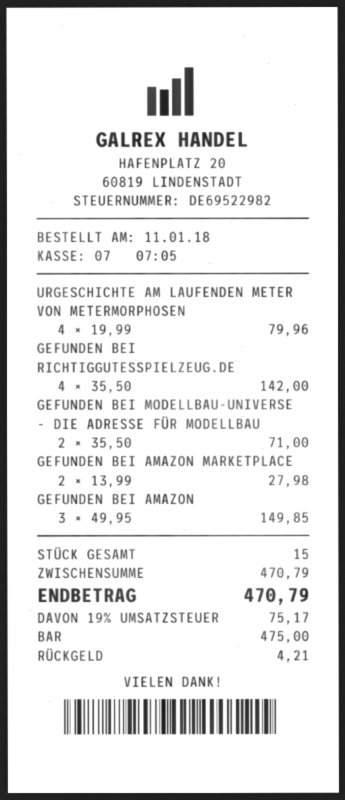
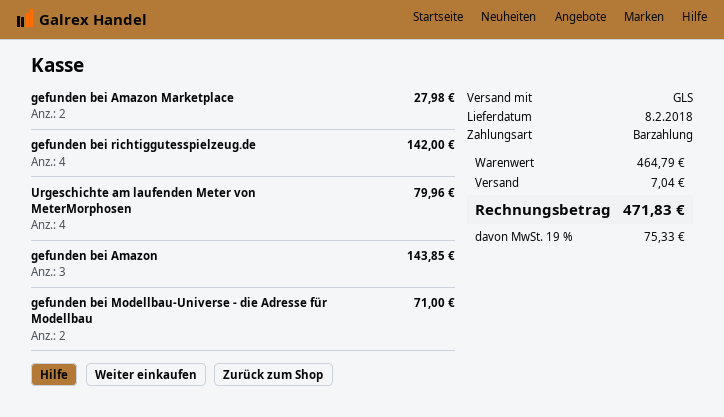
GEFUNDEN BEI AMAZON: 3 for 149.85 -> 3 for 143.85
subtotal: 470.79 -> 464.79
shipping: none -> 7.04
tax: 19% = 75.17 -> 19% = 75.33
total: 470.79 -> 471.83

